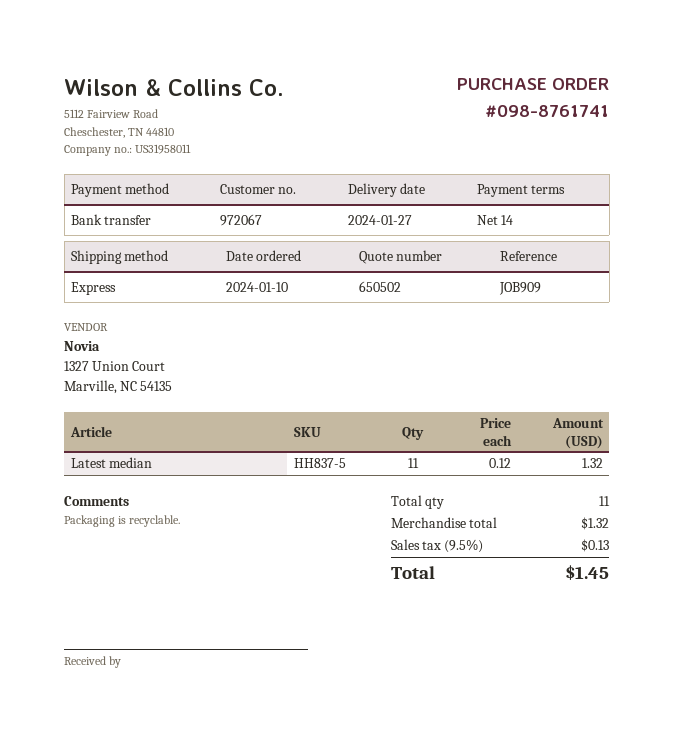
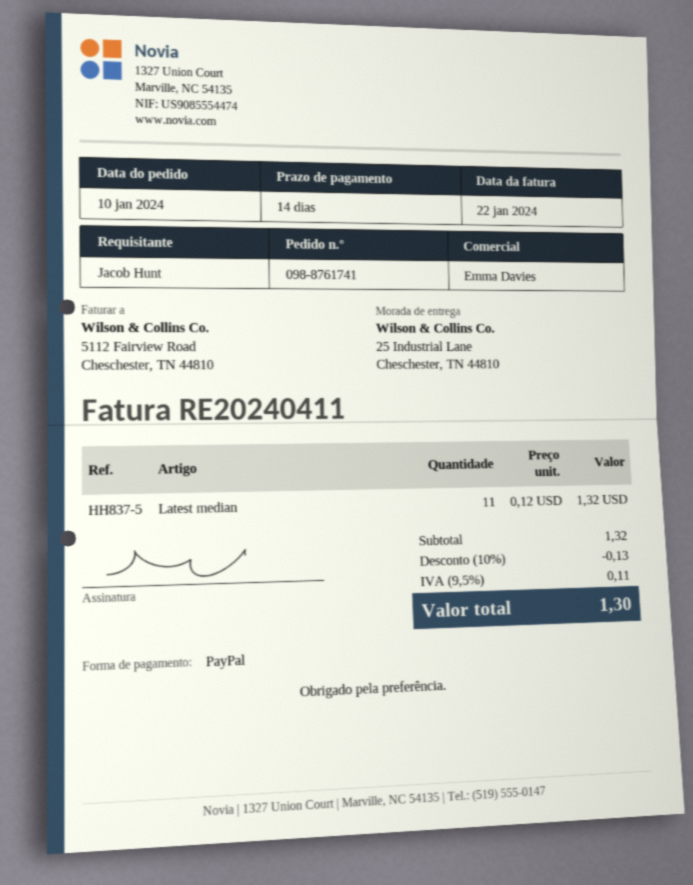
payment method: bank transfer -> PayPal
discount: none -> 10% = 0.13
tax: 9.5% = 0.13 -> 9.5% = 0.11
total: 1.45 -> 1.30

